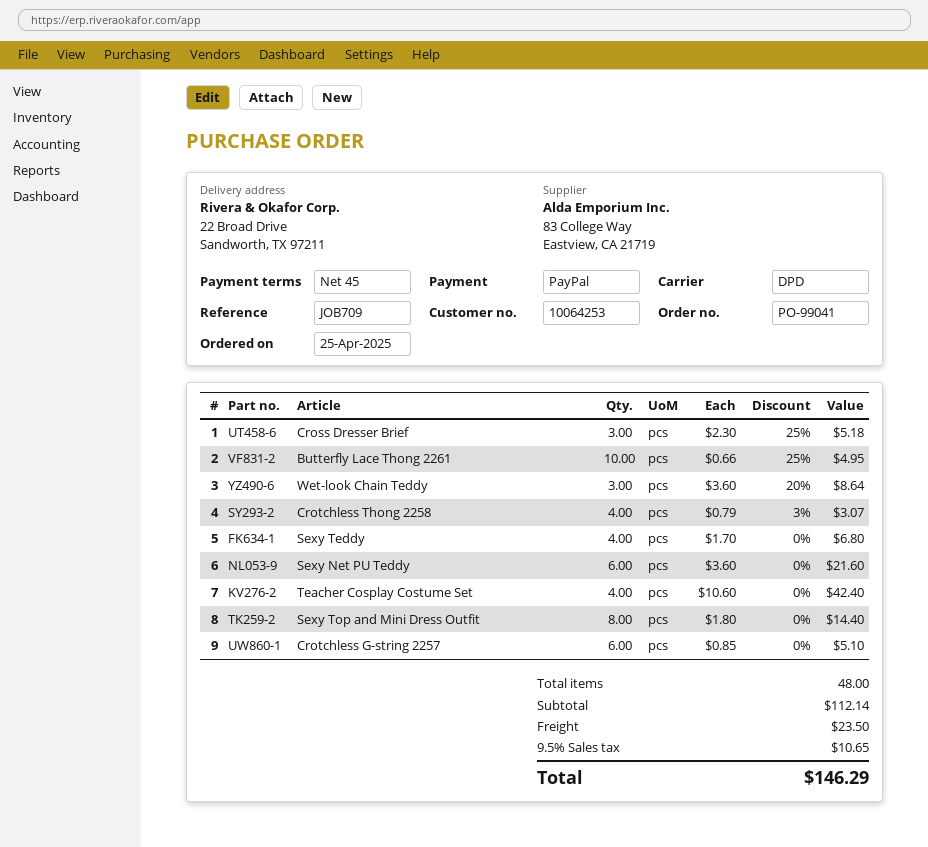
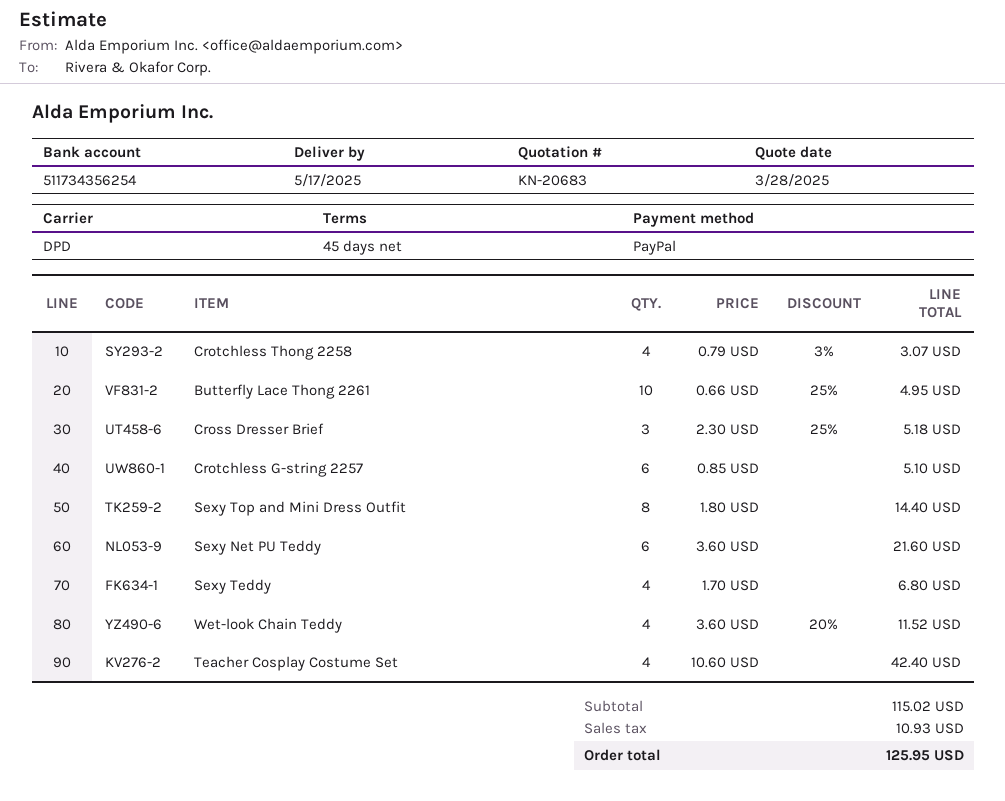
Wet-look Chain Teddy: 3 x 3.60 - 20% = 8.64 -> 4 x 3.60 - 20% = 11.52
subtotal: 112.14 -> 115.02
shipping: 23.50 -> none
tax: 10.65 -> 10.93
total: 146.29 -> 125.95

